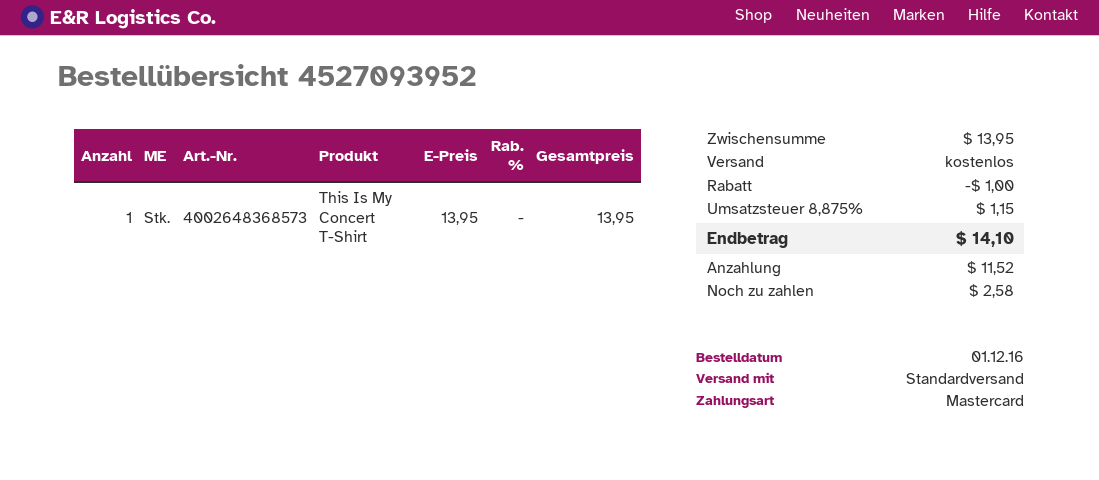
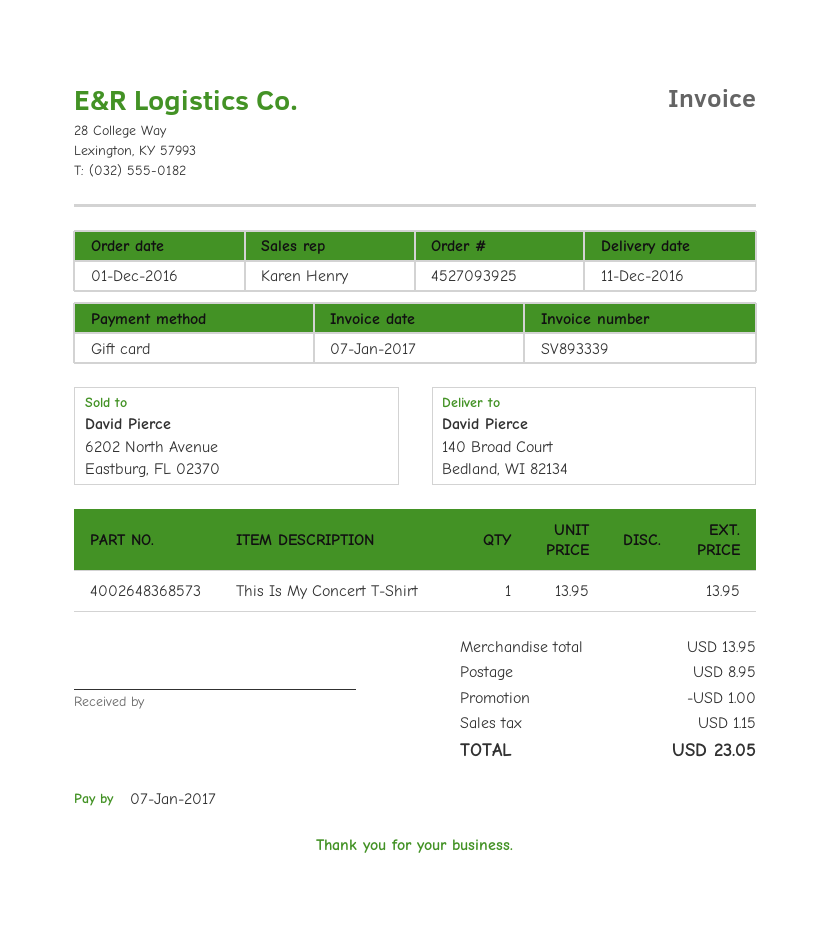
order number: 4527093952 -> 4527093925
payment method: Mastercard -> gift card
shipping: 0.00 -> 8.95
total: 14.10 -> 23.05

